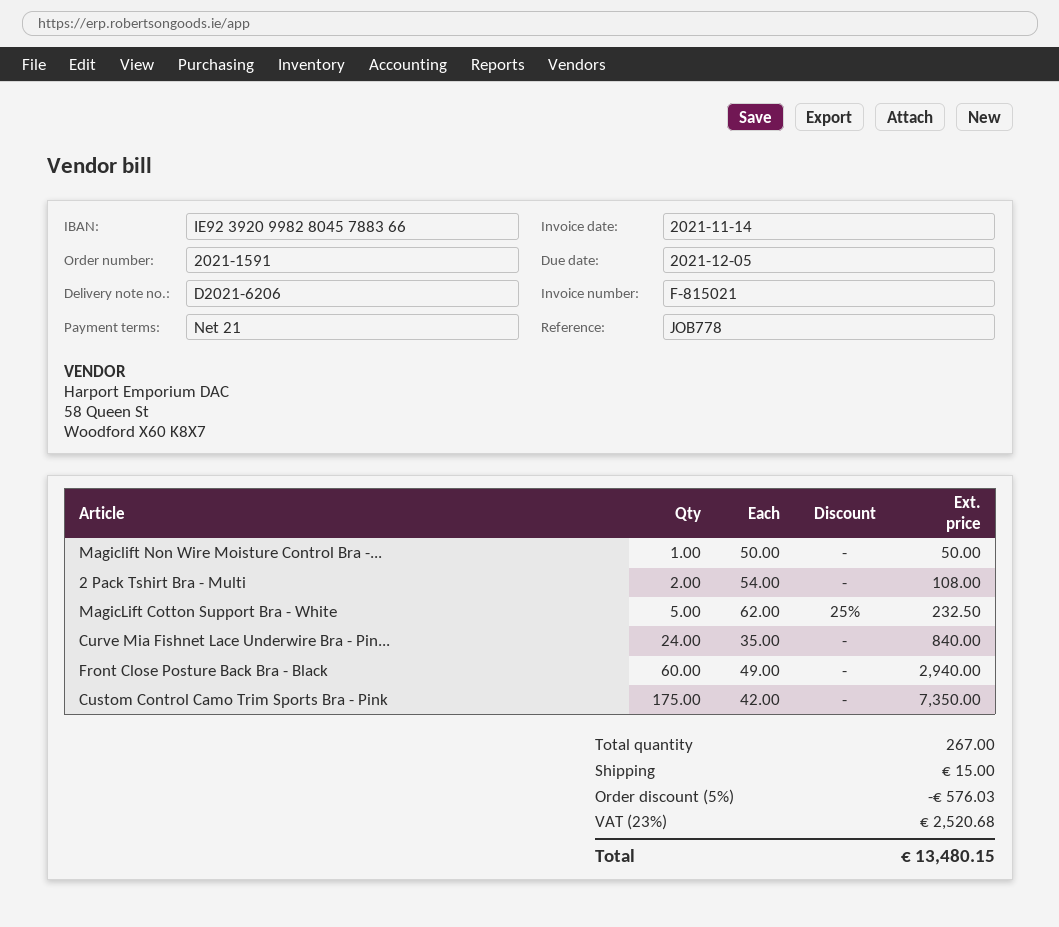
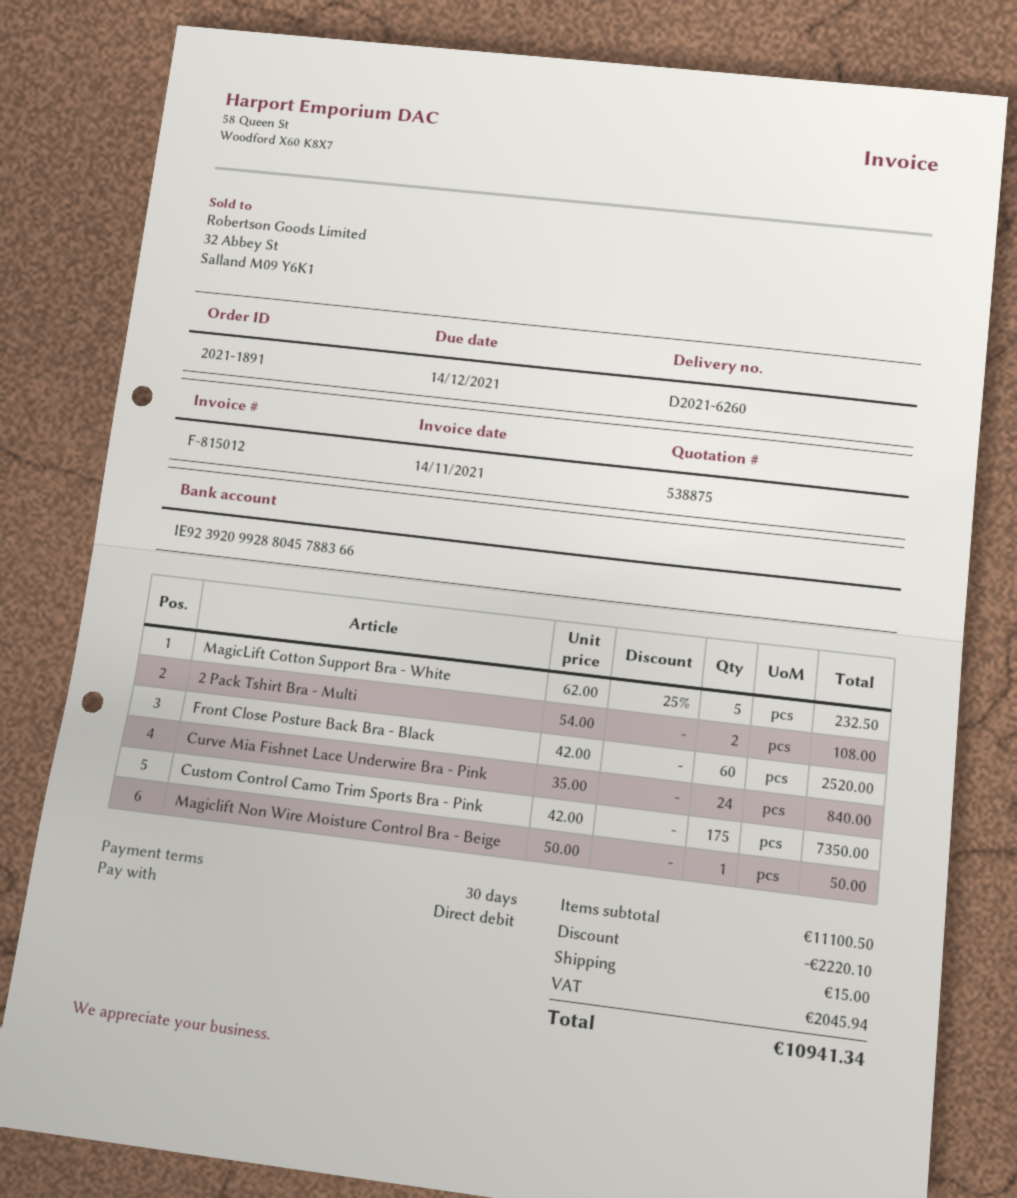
order number: 2021-1591 -> 2021-1891
delivery note number: D2021-6206 -> D2021-6260
invoice number: F-815021 -> F-815012
payment terms: 21 days -> 30 days
due date: 2021-12-05 -> 2021-12-14
bank account: IE92392099828045788366 -> IE92392099288045788366
Front Close Posture Back Bra - Black: 60 x 49.00 = 2940.00 -> 60 x 42.00 = 2520.00
discount: 576.03 -> 2220.10
tax: 2520.68 -> 2045.94
total: 13480.15 -> 10941.34

